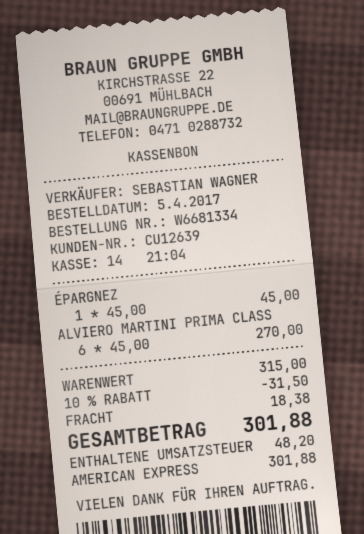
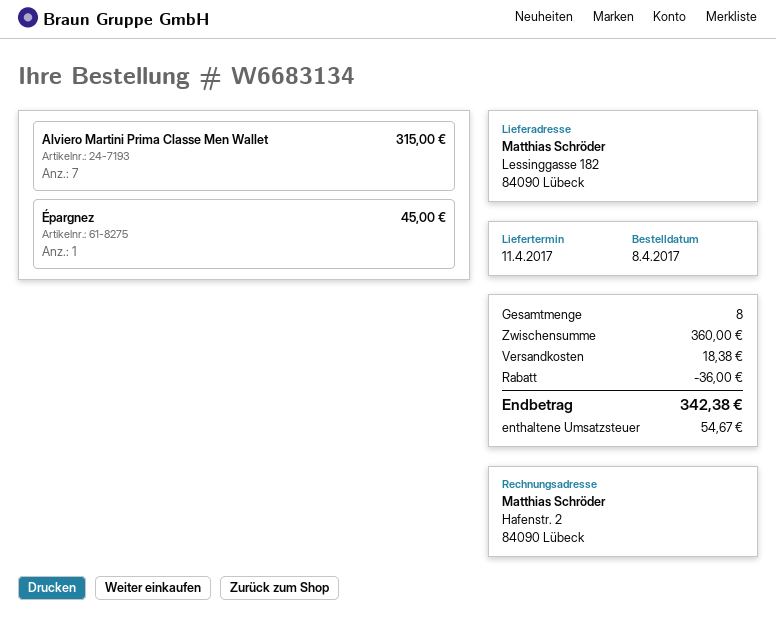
order number: W6681334 -> W6683134
order date: 2017-04-05 -> 2017-04-08
ALVIERO MARTINI PRIMA CLASS: 6 for 270.00 -> 7 for 315.00
subtotal: 315.00 -> 360.00
discount: 31.50 -> 36.00
tax: 48.20 -> 54.67
total: 301.88 -> 342.38

